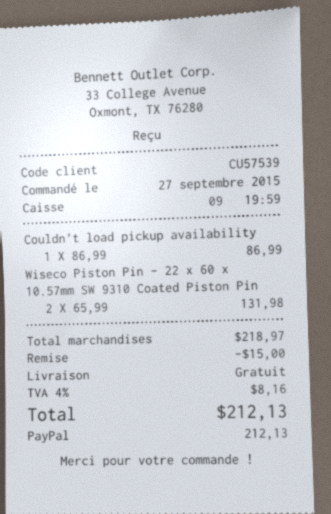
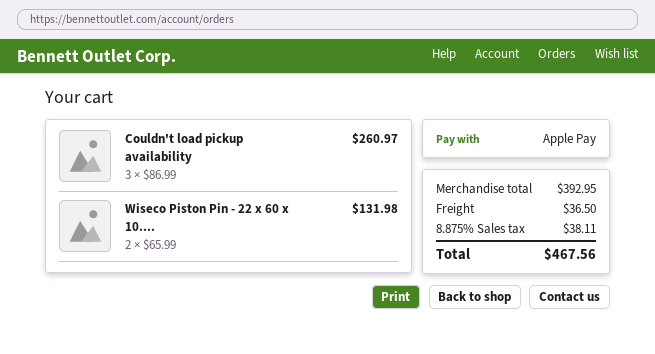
payment method: PayPal -> Apple Pay
Couldn't load pickup availability: 1 x 86.99 = 86.99 -> 3 x 86.99 = 260.97
subtotal: 218.97 -> 392.95
discount: 15.00 -> none
shipping: 0.00 -> 36.50
tax: 4% = 8.16 -> 8.875% = 38.11
total: 212.13 -> 467.56

